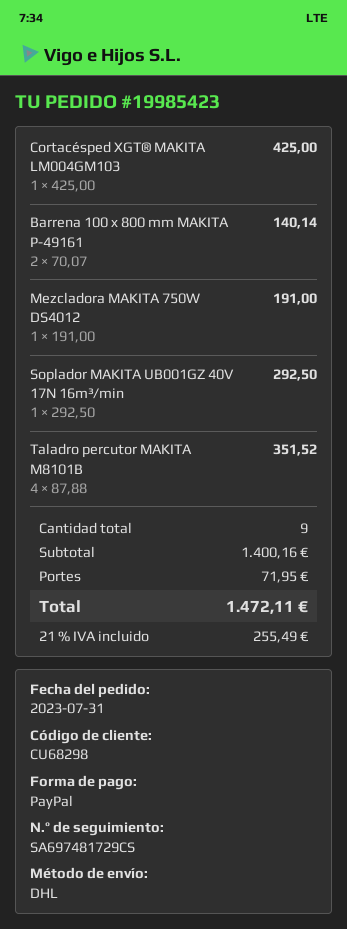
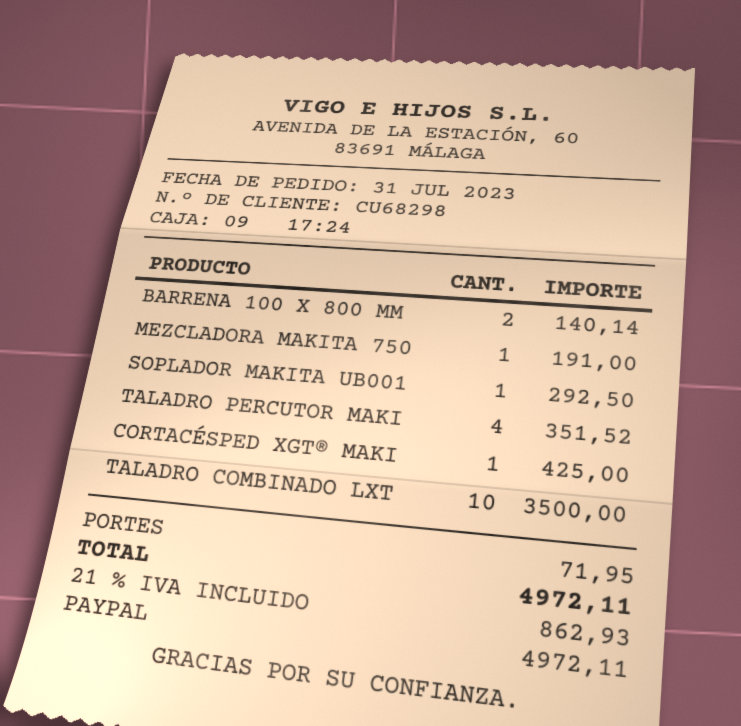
TALADRO COMBINADO LXT: none -> 10 for 3500.00
tax: 21% = 255.49 -> 21% = 862.93
total: 1472.11 -> 4972.11

